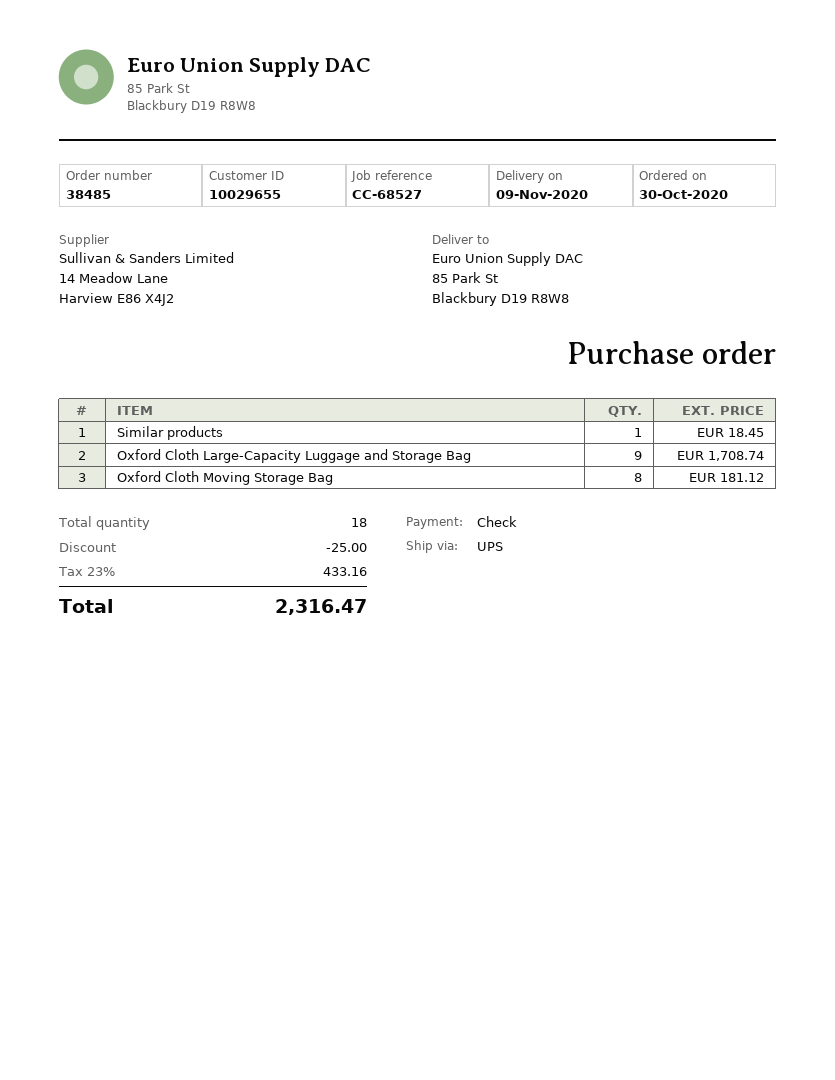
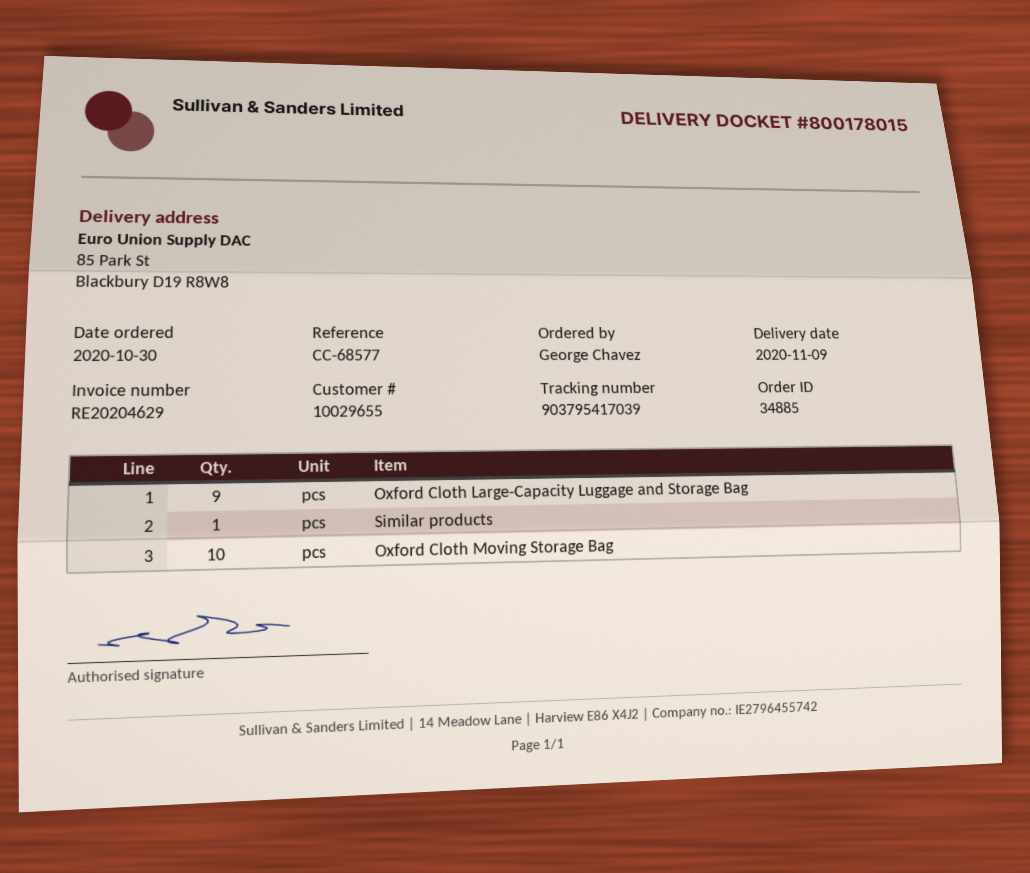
order number: 38485 -> 34885
reference: CC-68527 -> CC-68577
Oxford Cloth Moving Storage Bag: 8 -> 10

